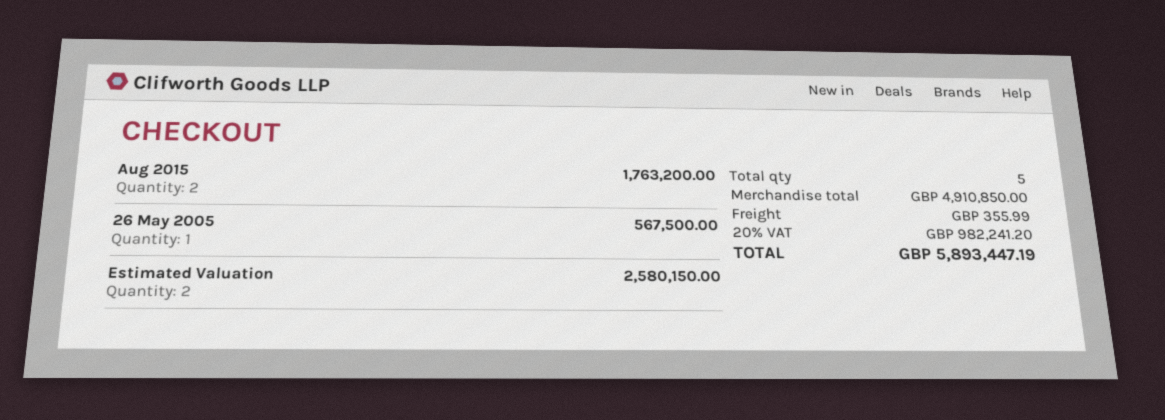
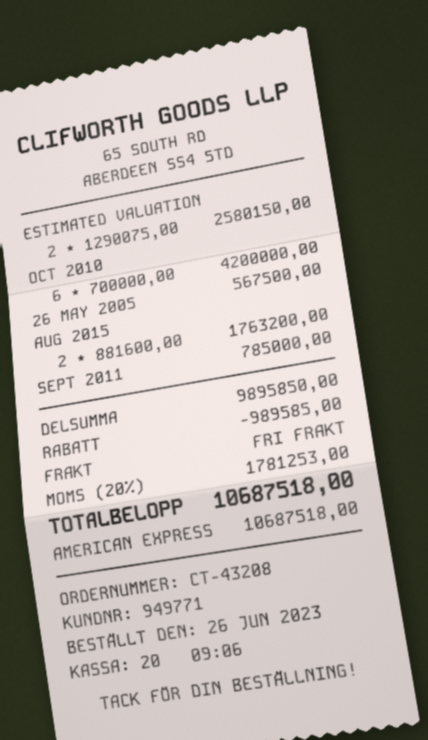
OCT 2010: none -> 6 for 4200000.00
SEPT 2011: none -> 1 for 785000.00
subtotal: 4910850.00 -> 9895850.00
discount: none -> 989585.00
shipping: 355.99 -> 0.00
tax: 20% = 982241.20 -> 20% = 1781253.00
total: 5893447.19 -> 10687518.00

